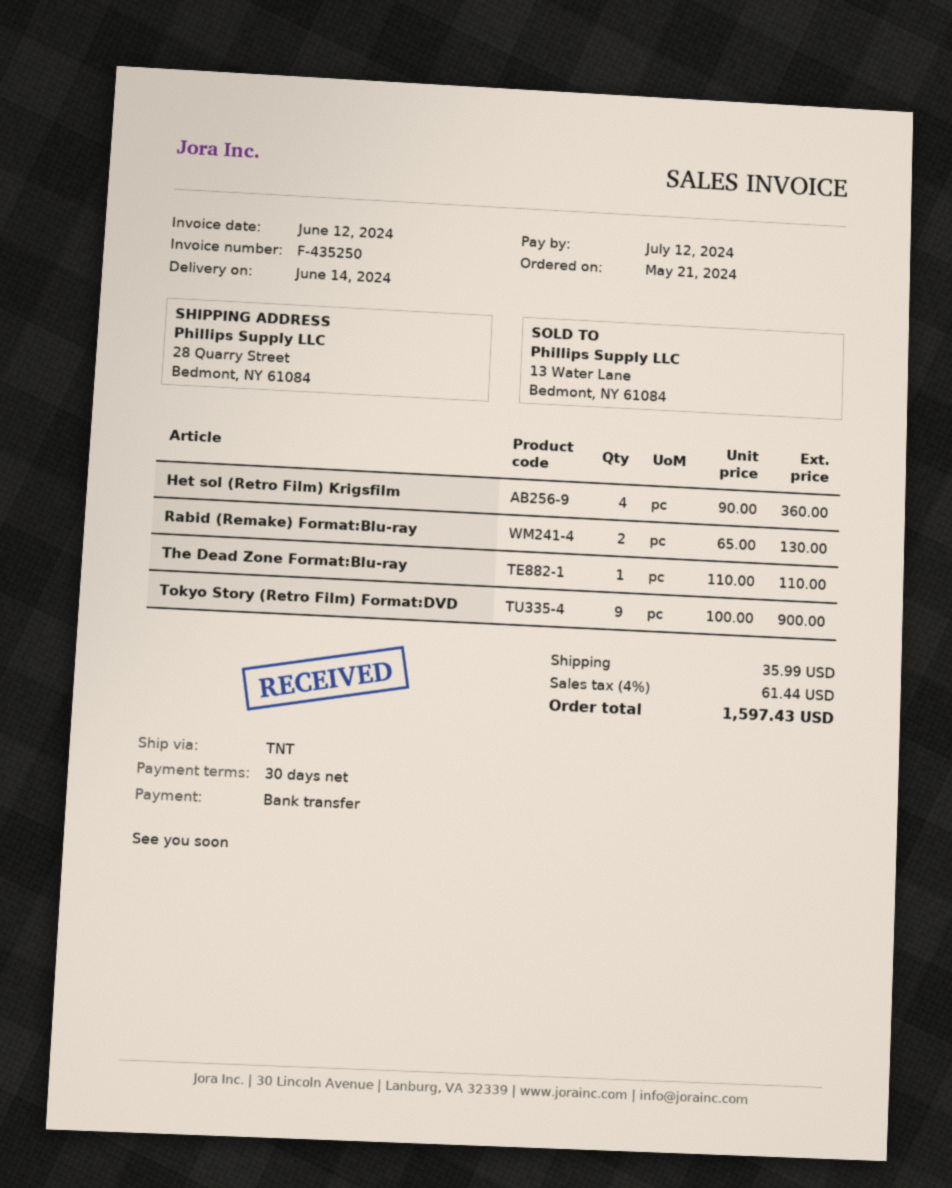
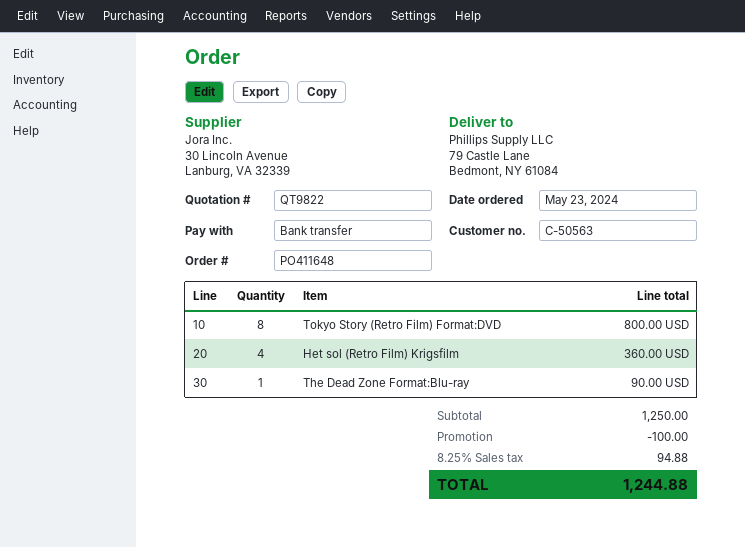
order date: 2024-05-21 -> 2024-05-23
ship to: 28 Quarry Street, Bedmont, NY 61084 -> 79 Castle Lane, Bedmont, NY 61084
Rabid (Remake) Format:Blu-ray: 2 for 130.00 -> none
The Dead Zone Format:Blu-ray: 1 for 110.00 -> 1 for 90.00
Tokyo Story (Retro Film) Format:DVD: 9 for 900.00 -> 8 for 800.00
discount: none -> 100.00
shipping: 35.99 -> none
tax: 4% = 61.44 -> 8.25% = 94.88
total: 1597.43 -> 1244.88

